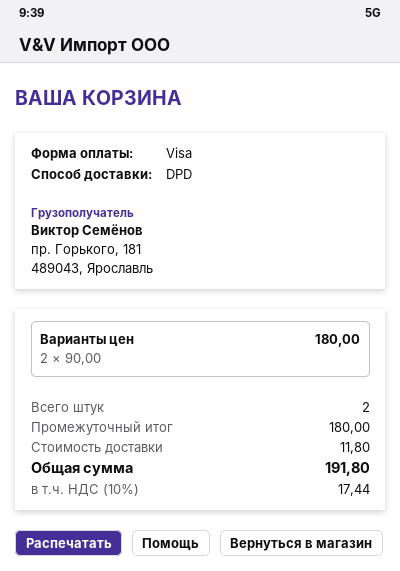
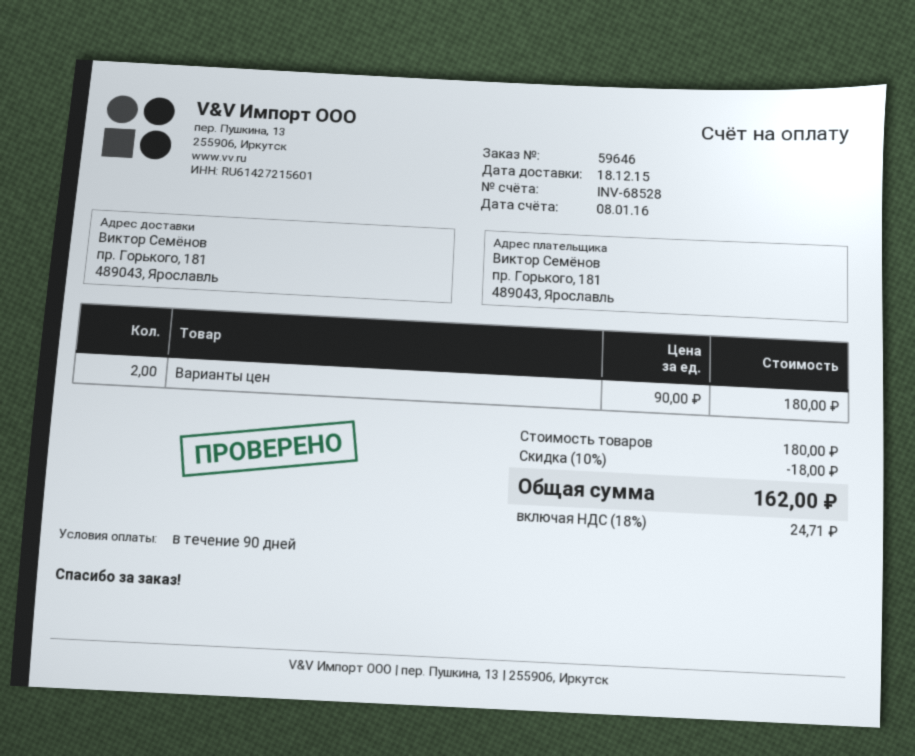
discount: none -> 10% = 18.00
shipping: 11.80 -> none
tax: 10% = 17.44 -> 18% = 24.71
total: 191.80 -> 162.00

